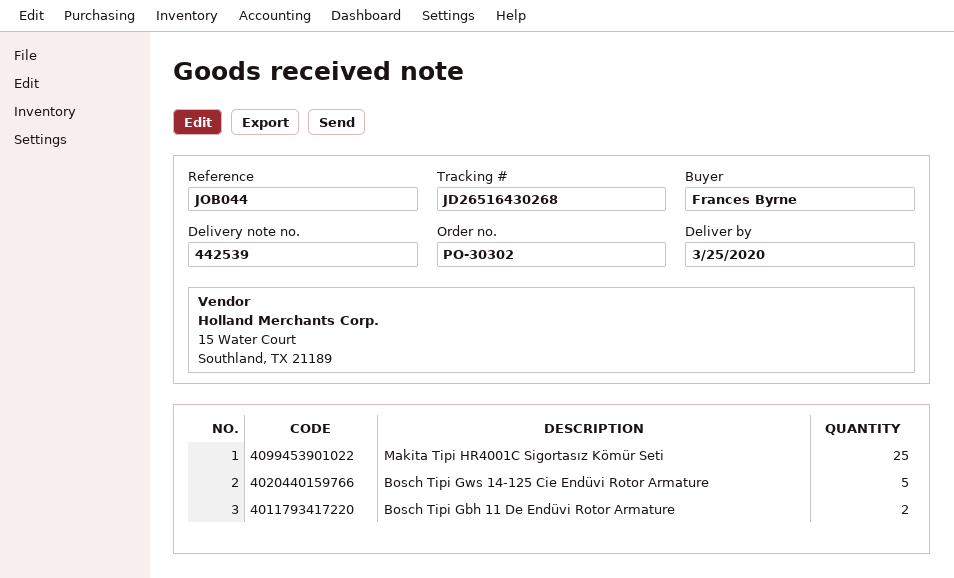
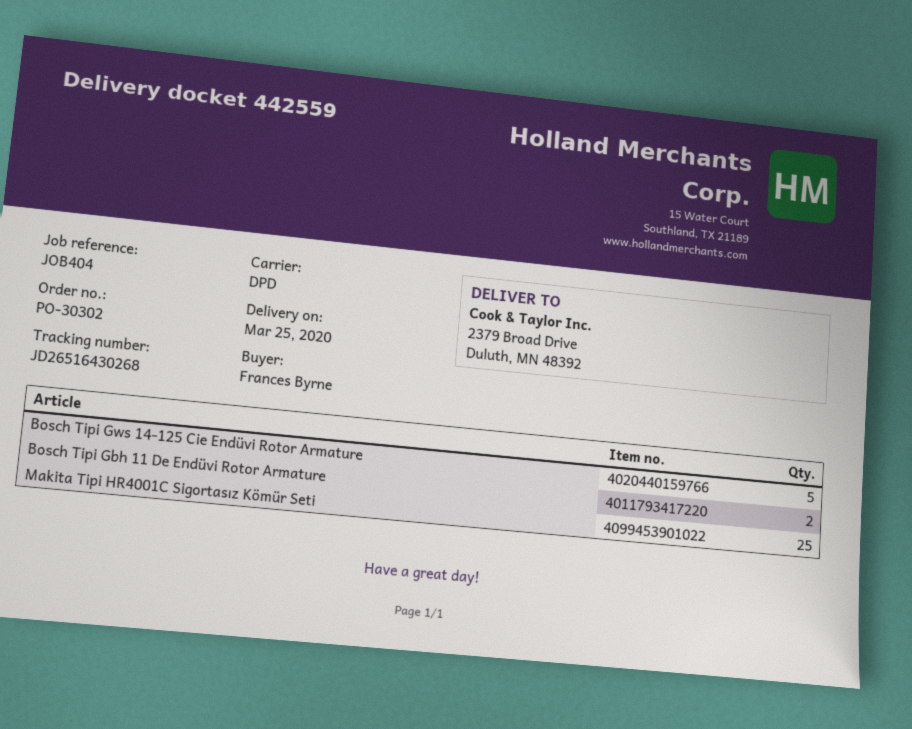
delivery note number: 442539 -> 442559
reference: JOB044 -> JOB404

